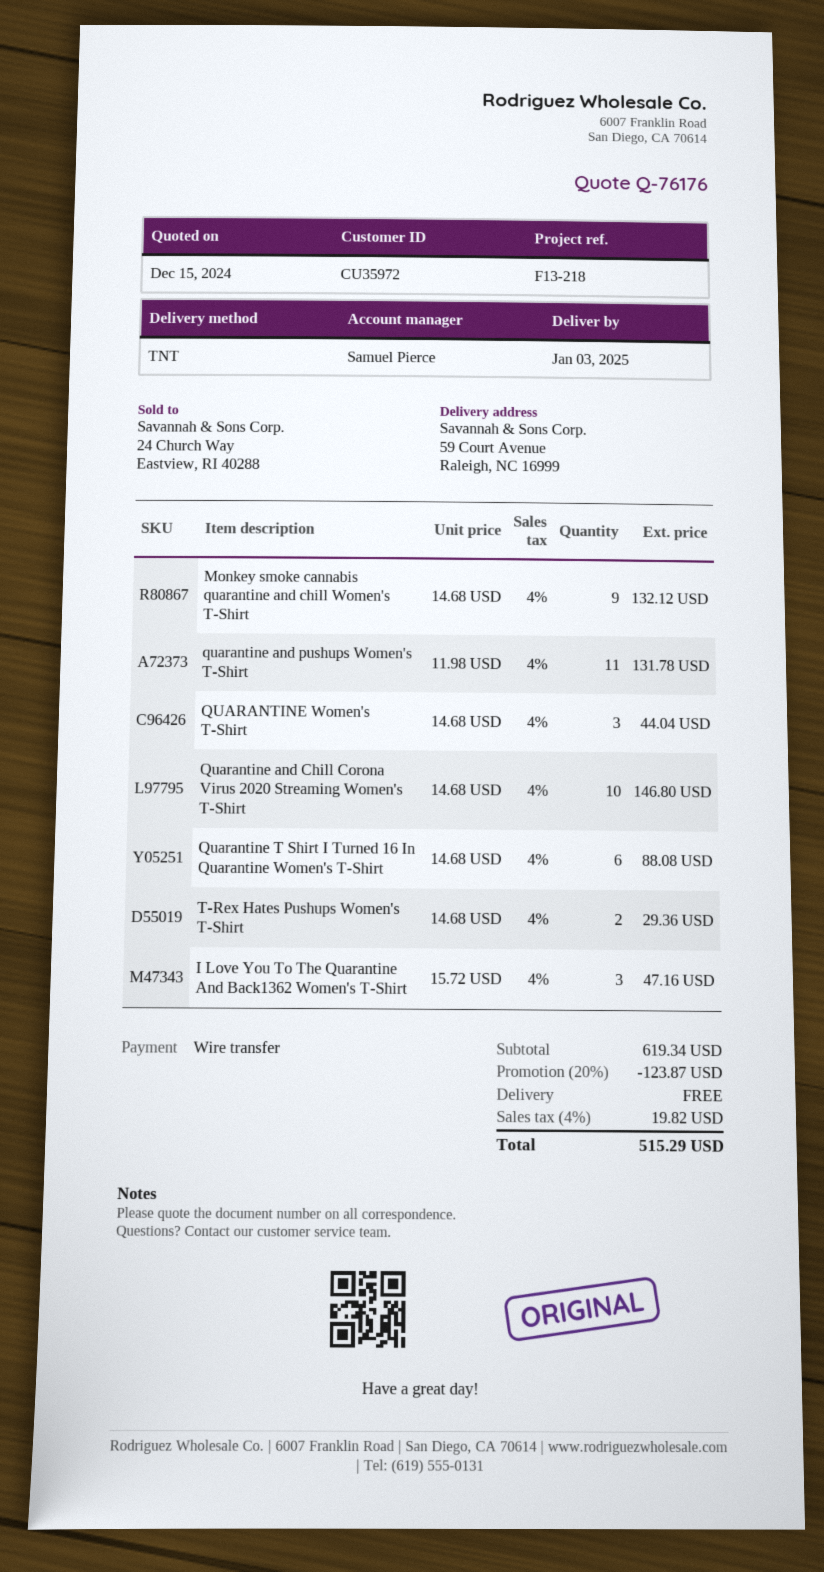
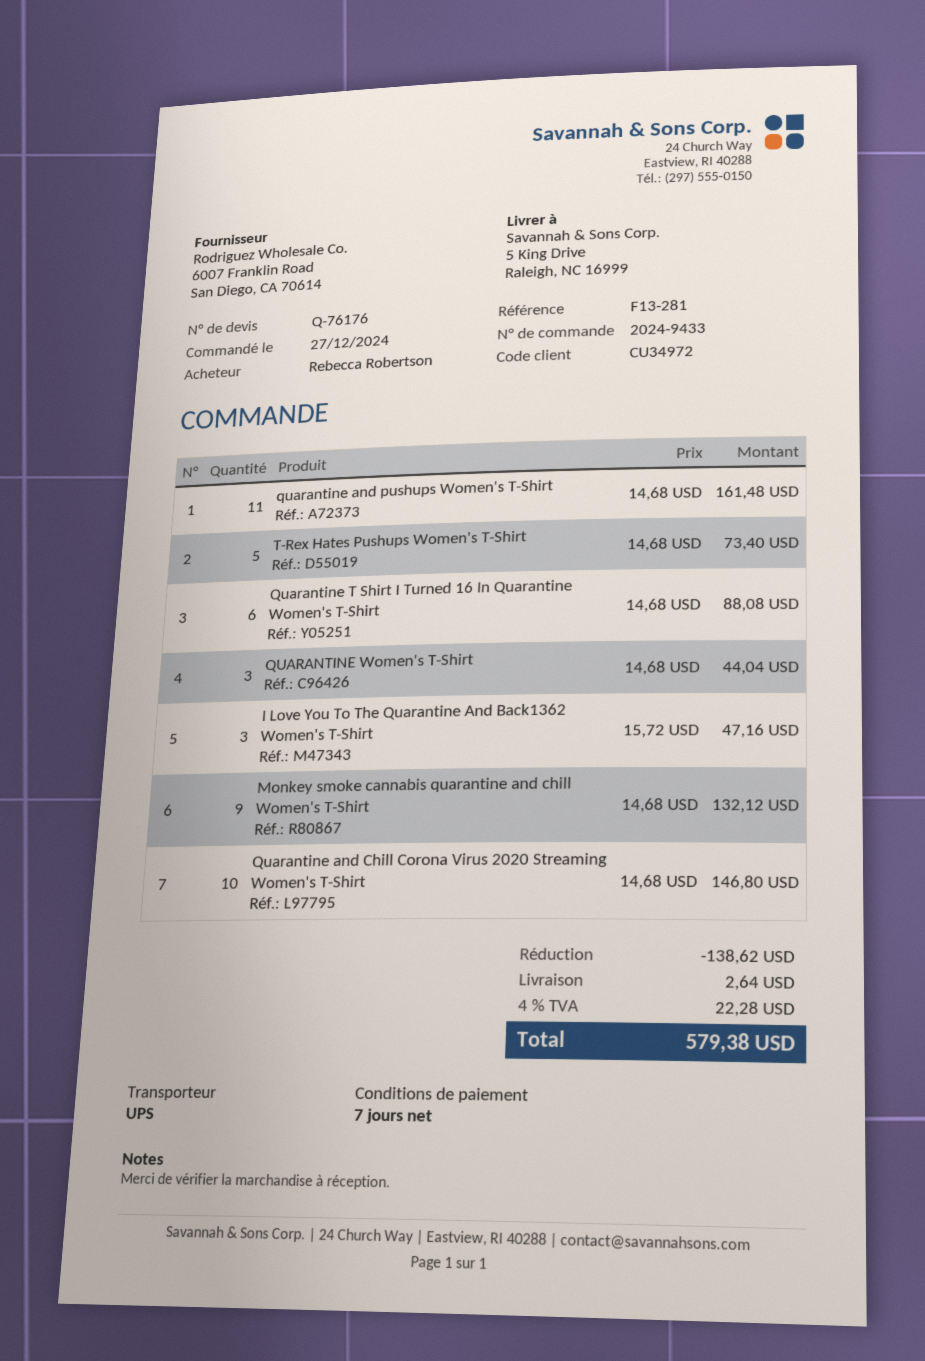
customer number: CU35972 -> CU34972
reference: F13-218 -> F13-281
shipping method: TNT -> UPS
ship to: 59 Court Avenue, Raleigh, NC 16999 -> 5 King Drive, Raleigh, NC 16999
quarantine and pushups Women's T-Shirt: 11 x 11.98 = 131.78 -> 11 x 14.68 = 161.48
T-Rex Hates Pushups Women's T-Shirt: 2 x 14.68 = 29.36 -> 5 x 14.68 = 73.40
discount: 123.87 -> 138.62
shipping: 0.00 -> 2.64
tax: 4% = 19.82 -> 4% = 22.28
total: 515.29 -> 579.38

